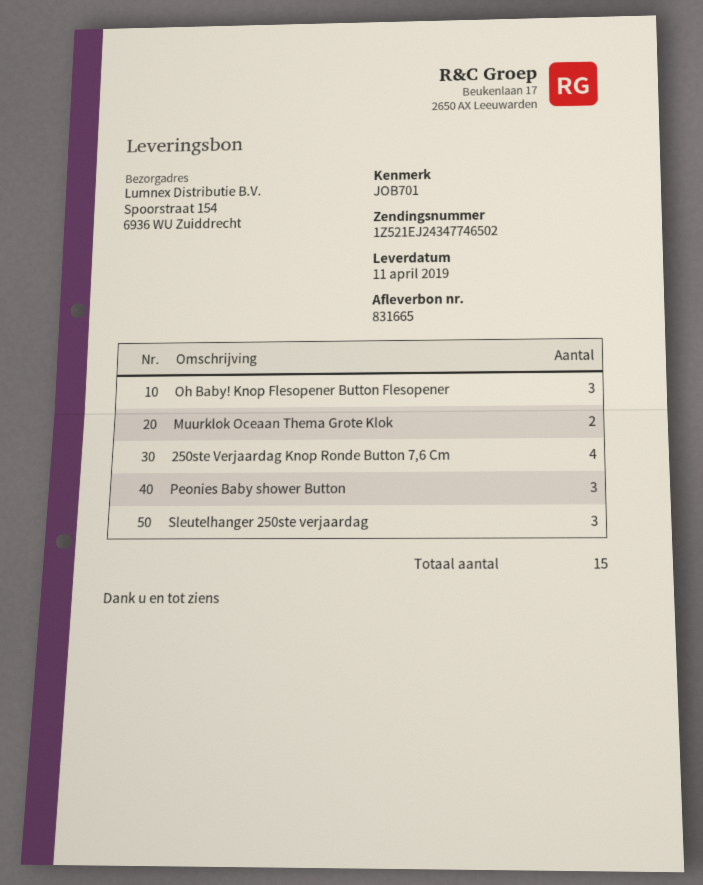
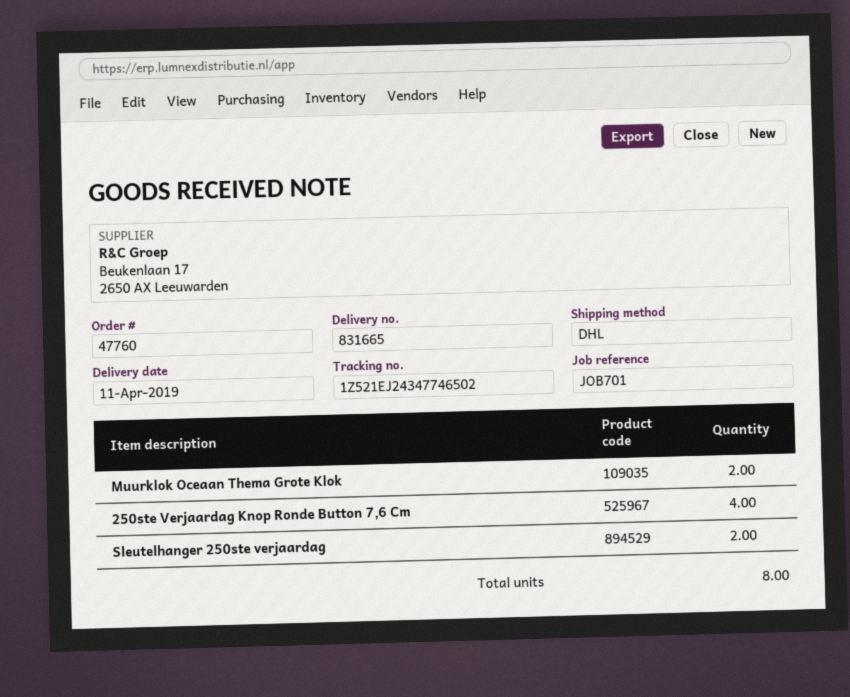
Oh Baby! Knop Flesopener Button Flesopener: 3 -> none
Peonies Baby shower Button: 3 -> none
Sleutelhanger 250ste verjaardag: 3 -> 2
total quantity: 15 -> 8

